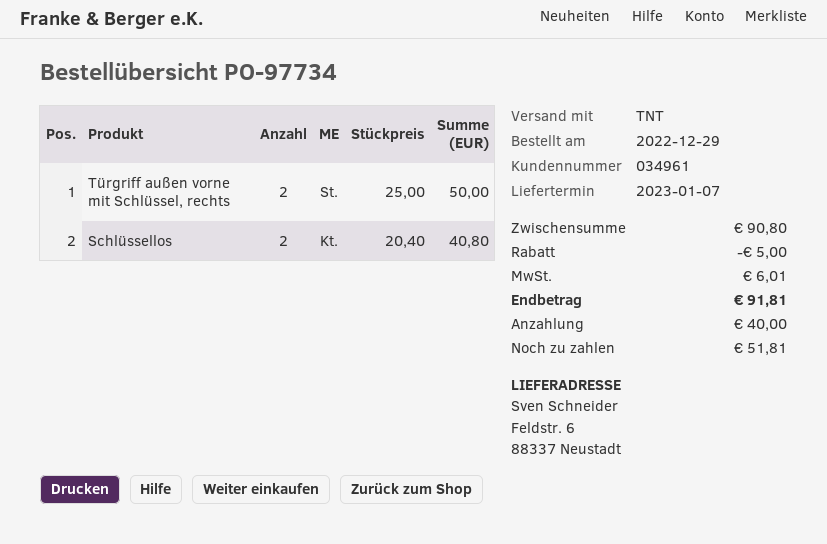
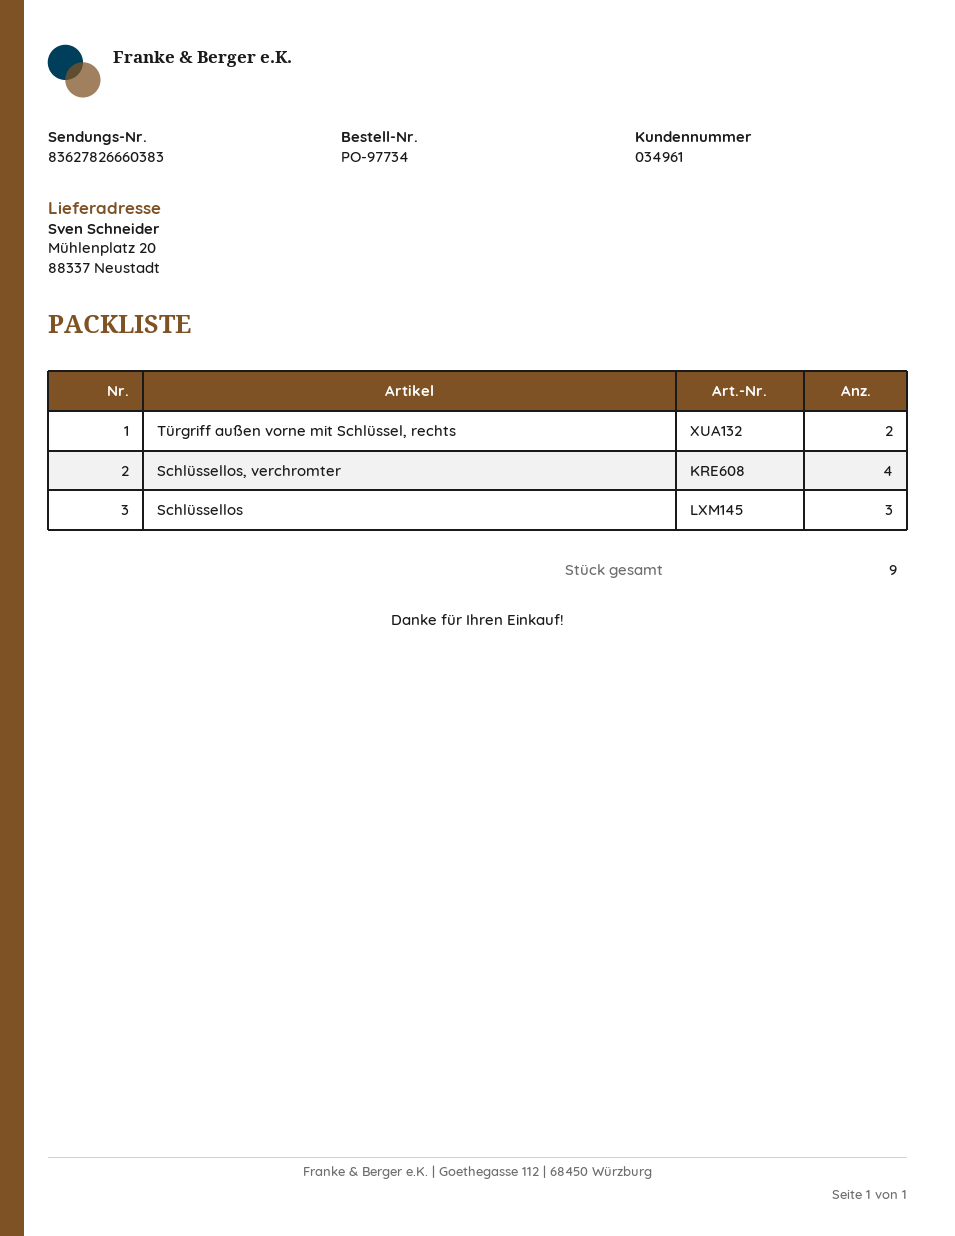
ship to: Feldstr. 6, 88337 Neustadt -> Mühlenplatz 20, 88337 Neustadt
Schlüssellos: 2 -> 3
Schlüssellos, verchromter: none -> 4

